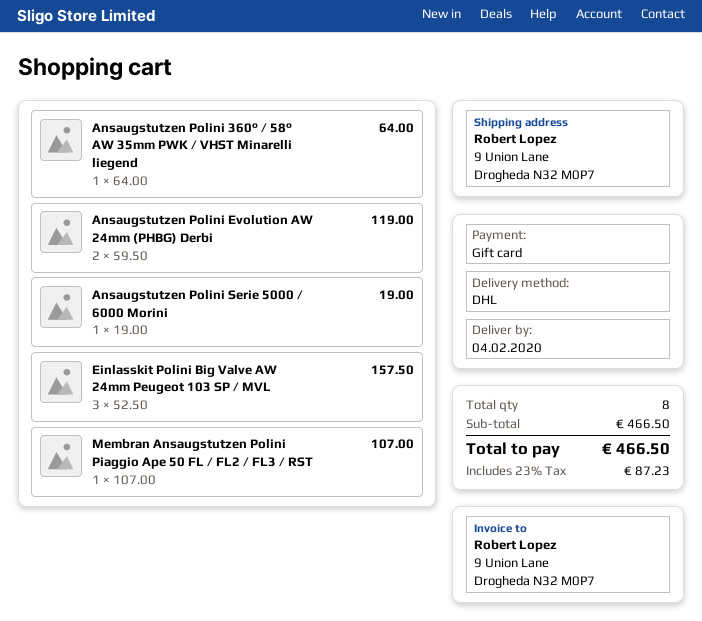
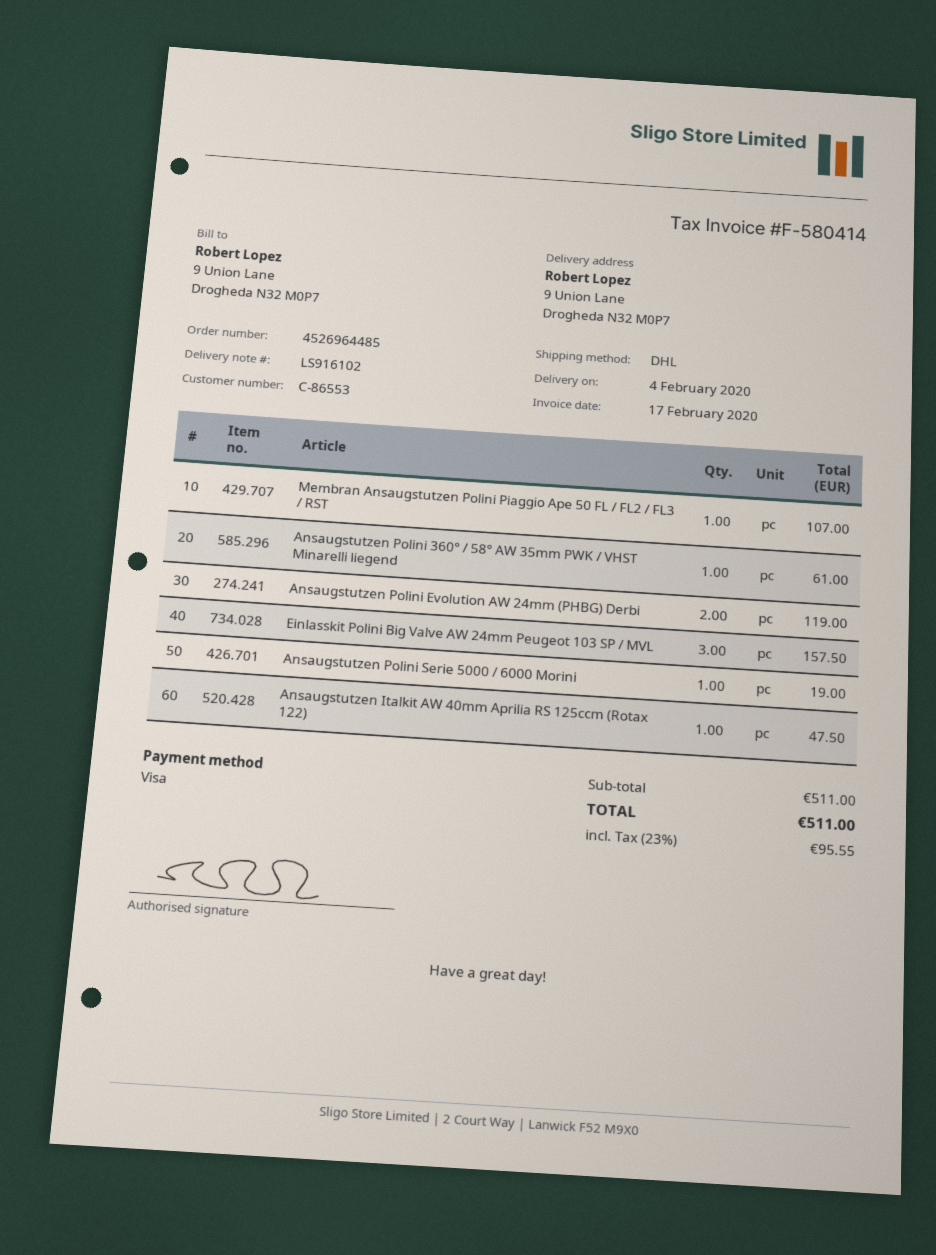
payment method: gift card -> Visa
Ansaugstutzen Polini 360° / 58° AW 35mm PWK / VHST Minarelli liegend: 1 for 64.00 -> 1 for 61.00
Ansaugstutzen Italkit AW 40mm Aprilia RS 125ccm (Rotax 122): none -> 1 for 47.50
subtotal: 466.50 -> 511.00
tax: 23% = 87.23 -> 23% = 95.55
total: 466.50 -> 511.00

